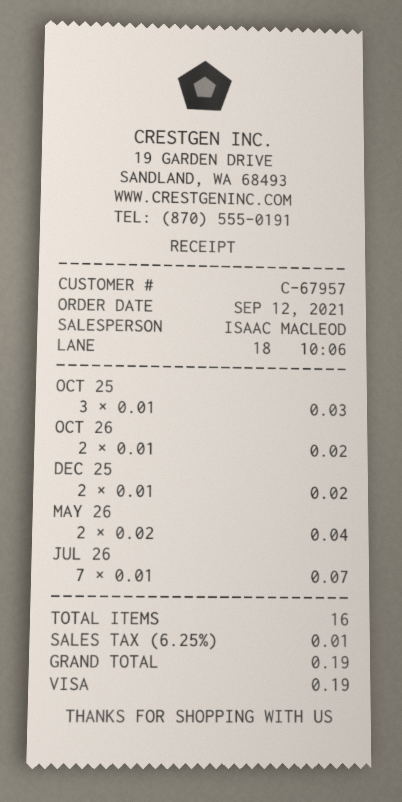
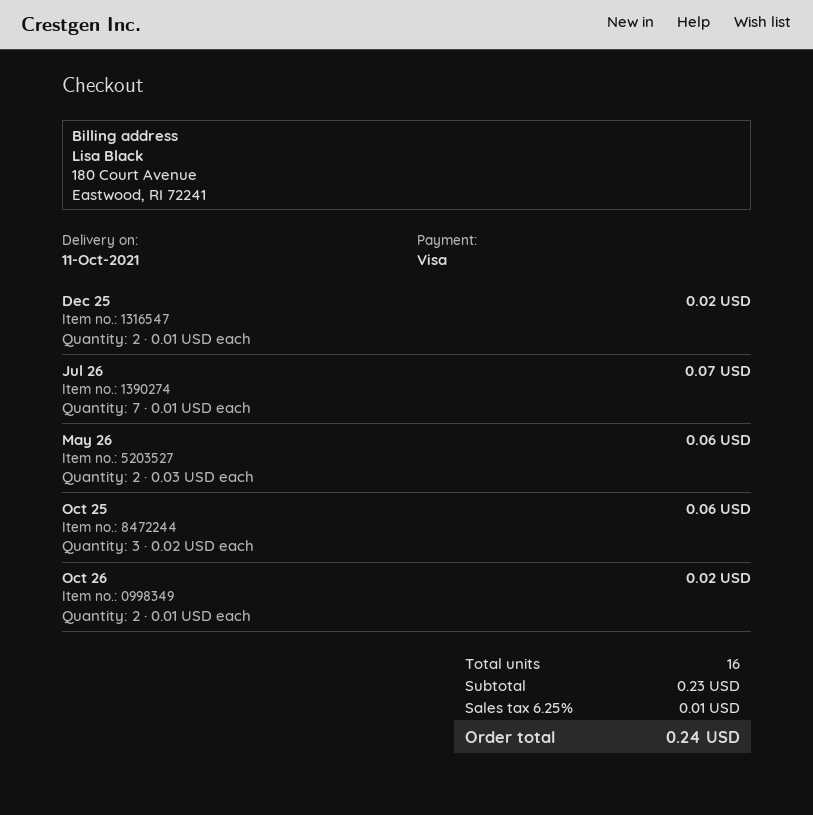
OCT 25: 3 x 0.01 = 0.03 -> 3 x 0.02 = 0.06
MAY 26: 2 x 0.02 = 0.04 -> 2 x 0.03 = 0.06
total: 0.19 -> 0.24

